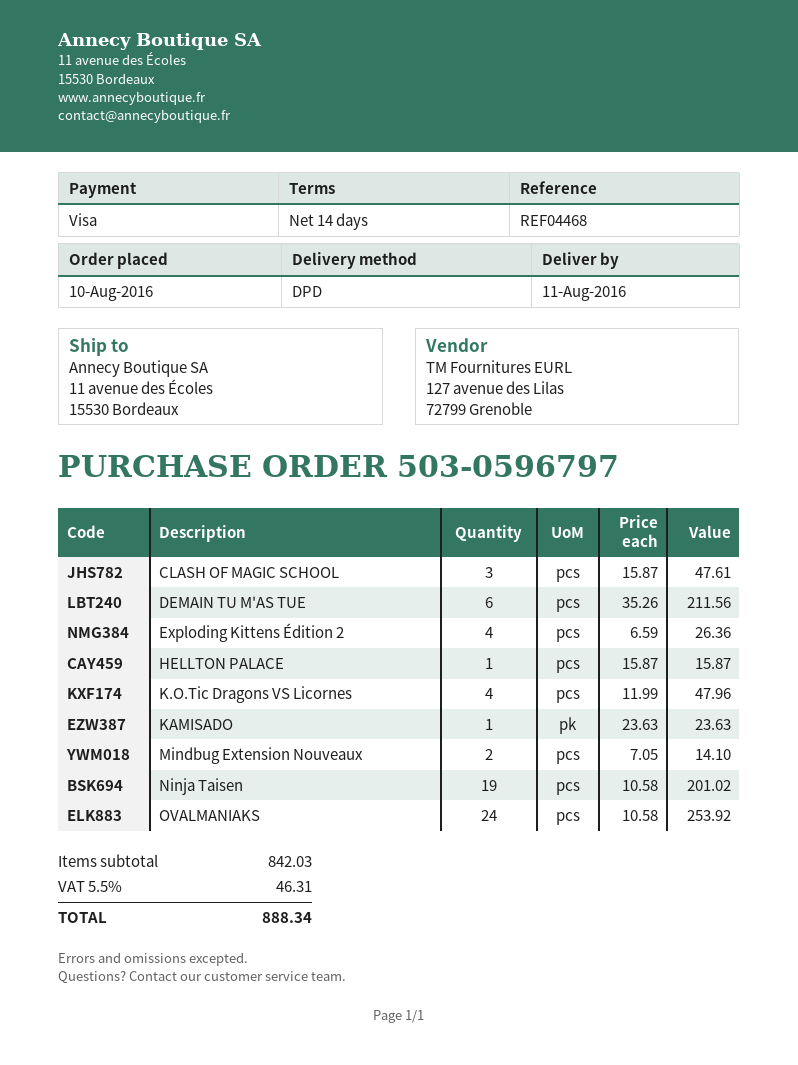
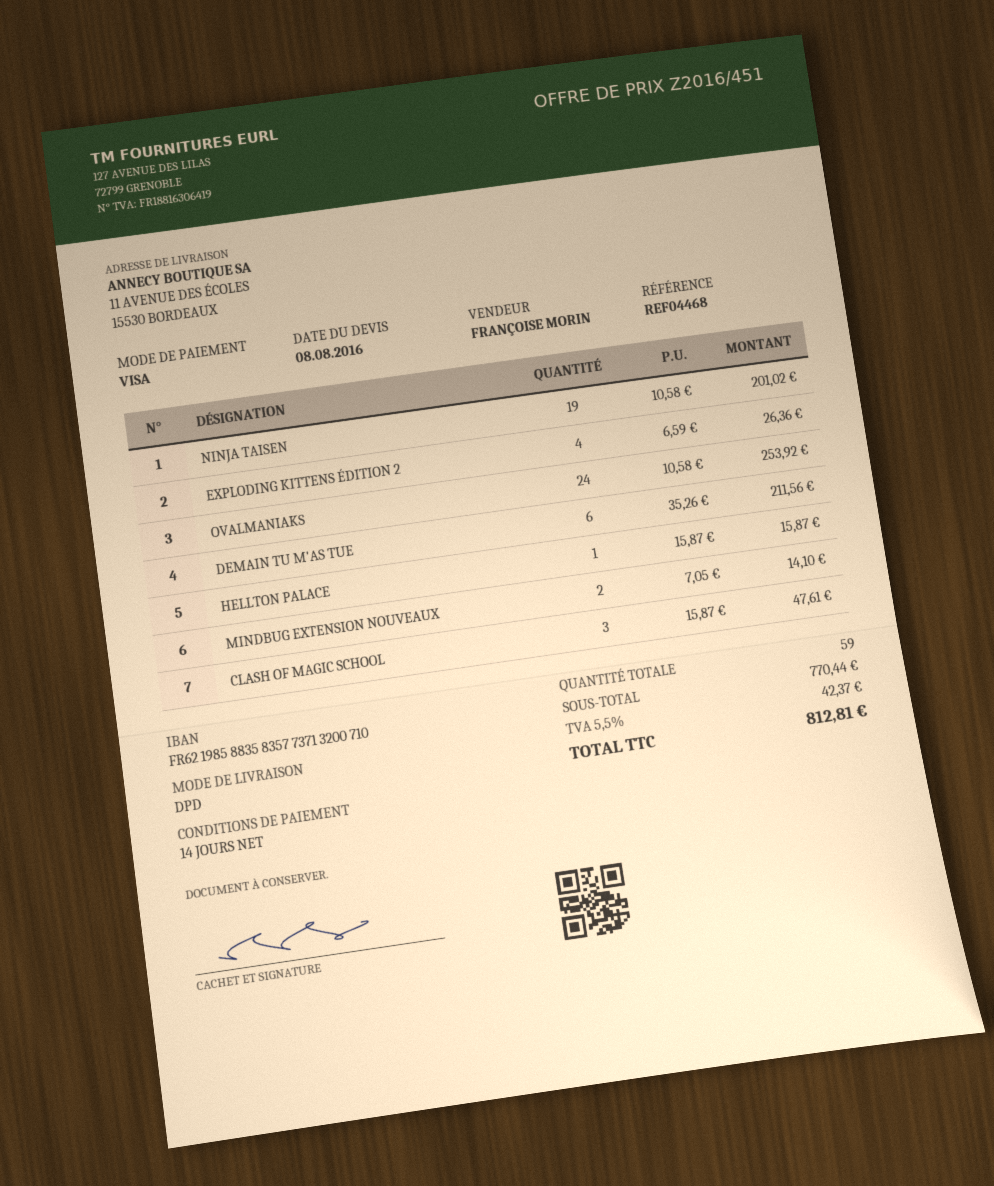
K.O.Tic Dragons VS Licornes: 4 x 11.99 = 47.96 -> none
KAMISADO: 1 x 23.63 = 23.63 -> none
subtotal: 842.03 -> 770.44
tax: 5.5% = 46.31 -> 5.5% = 42.37
total: 888.34 -> 812.81

